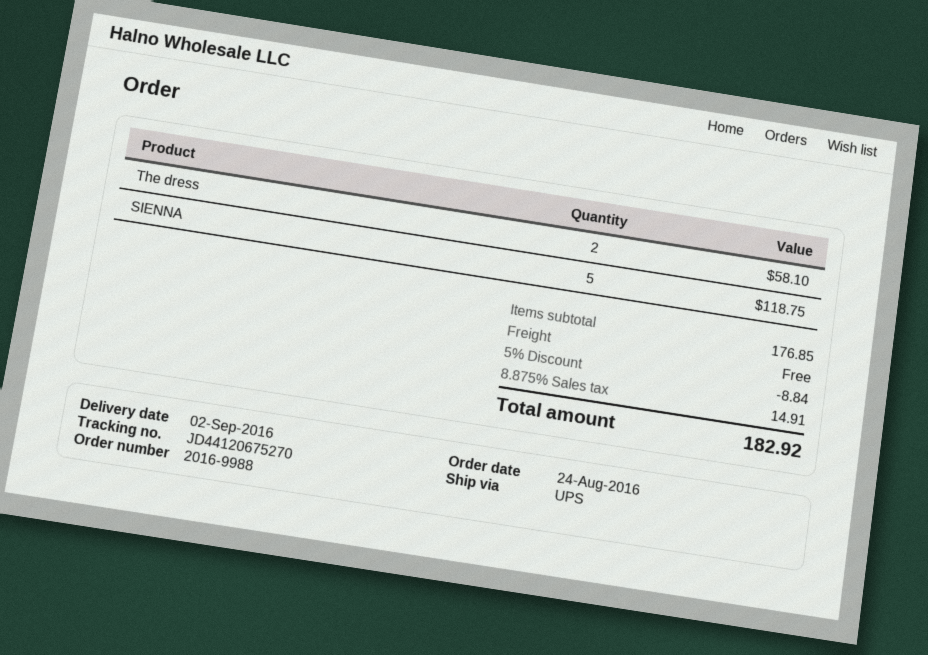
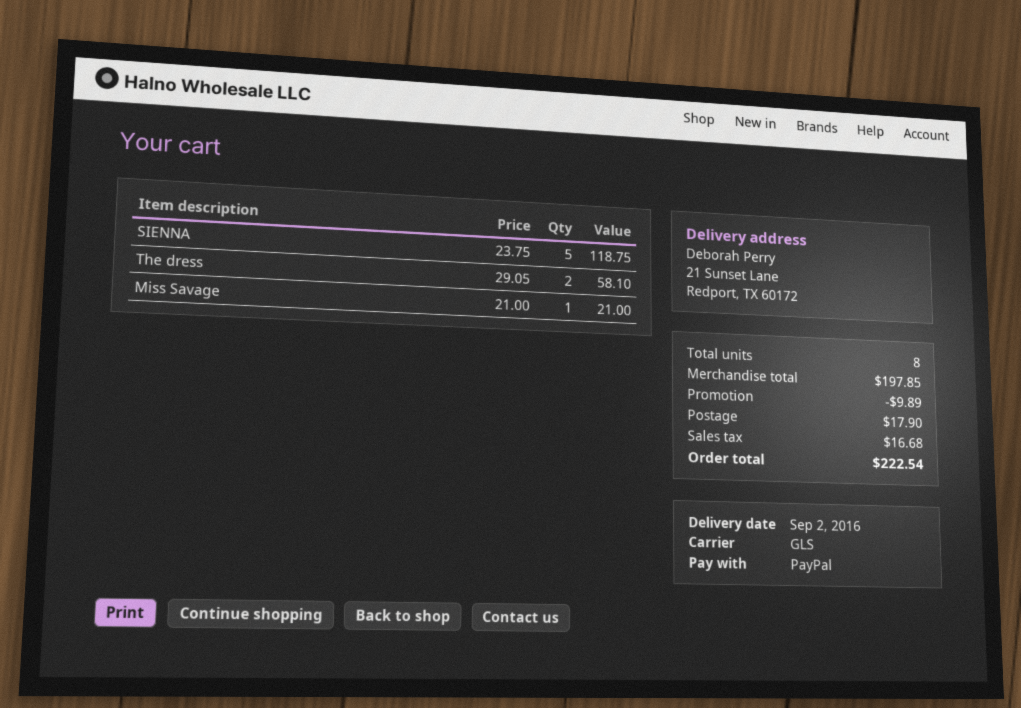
shipping method: UPS -> GLS
Miss Savage: none -> 1 for 21.00
subtotal: 176.85 -> 197.85
discount: 8.84 -> 9.89
shipping: 0.00 -> 17.90
tax: 14.91 -> 16.68
total: 182.92 -> 222.54

